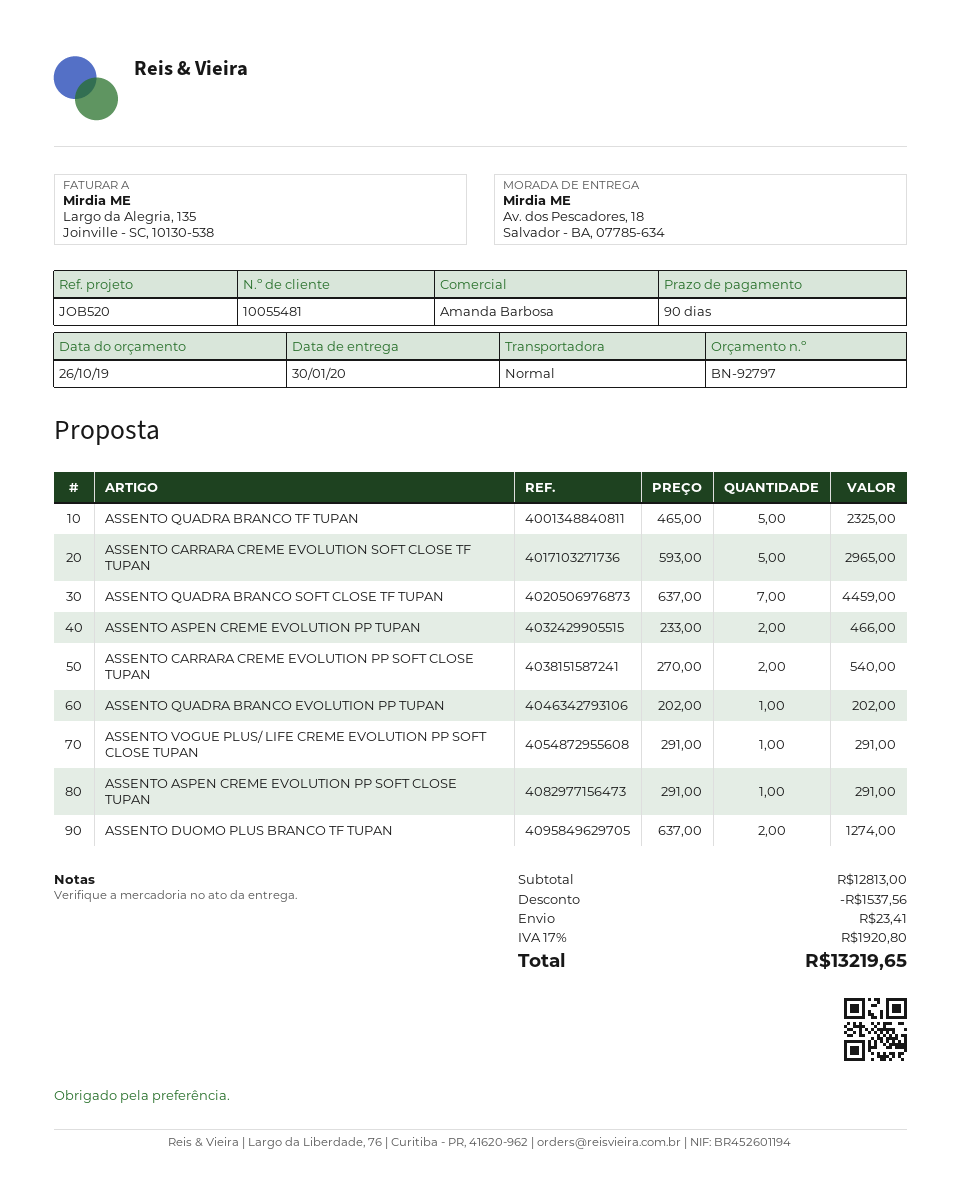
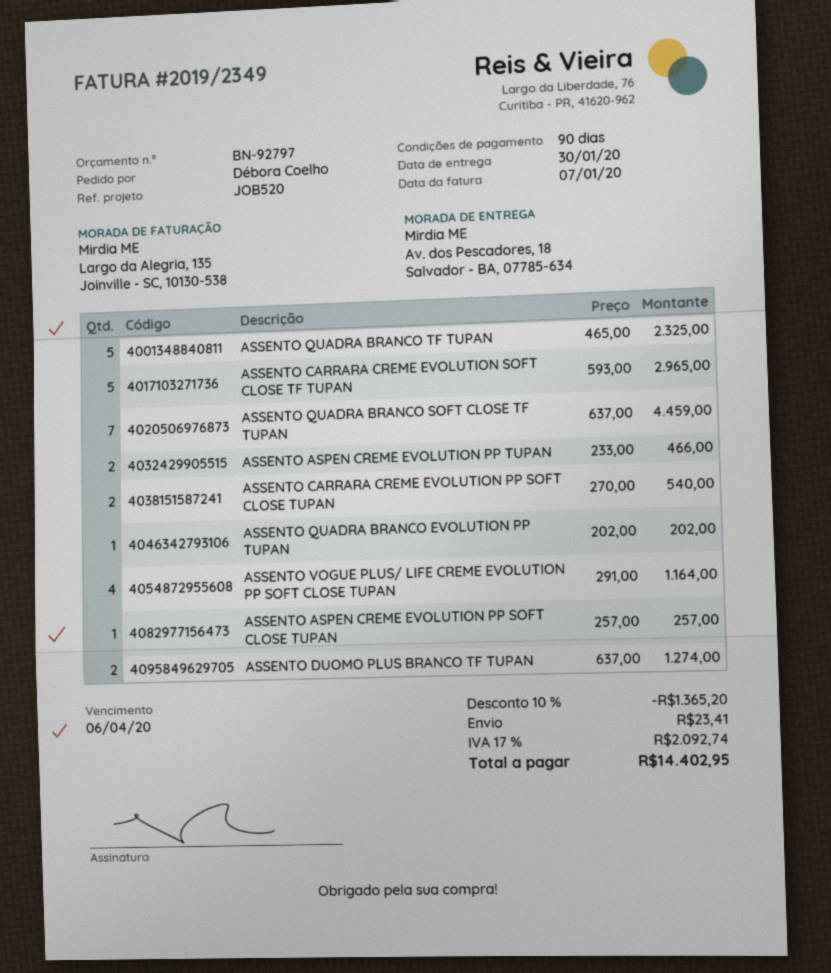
ASSENTO VOGUE PLUS/ LIFE CREME EVOLUTION PP SOFT CLOSE TUPAN: 1 x 291.00 = 291.00 -> 4 x 291.00 = 1164.00
ASSENTO ASPEN CREME EVOLUTION PP SOFT CLOSE TUPAN: 1 x 291.00 = 291.00 -> 1 x 257.00 = 257.00
discount: 1537.56 -> 1365.20
tax: 17% = 1920.80 -> 17% = 2092.74
total: 13219.65 -> 14402.95

